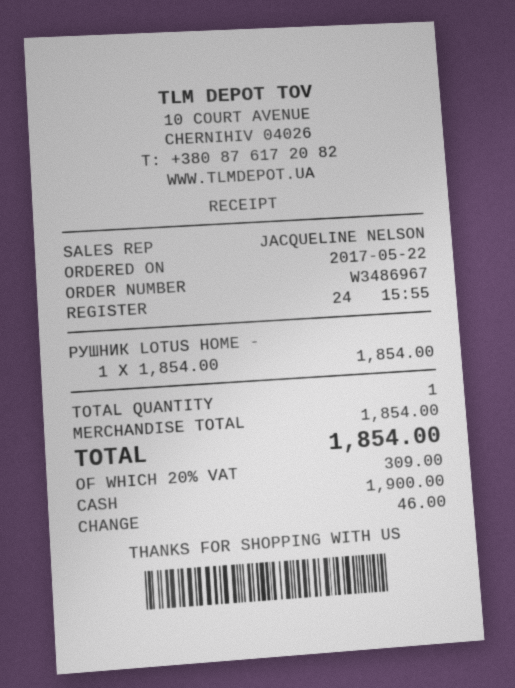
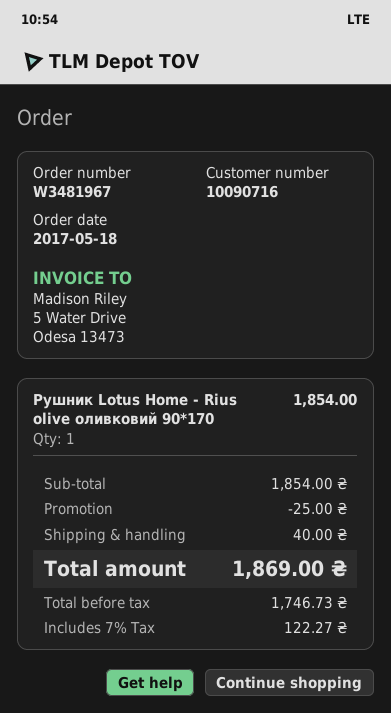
order number: W3486967 -> W3481967
order date: 2017-05-22 -> 2017-05-18
discount: none -> 25.00
shipping: none -> 40.00
tax: 20% = 309.00 -> 7% = 122.27
total: 1854.00 -> 1869.00

